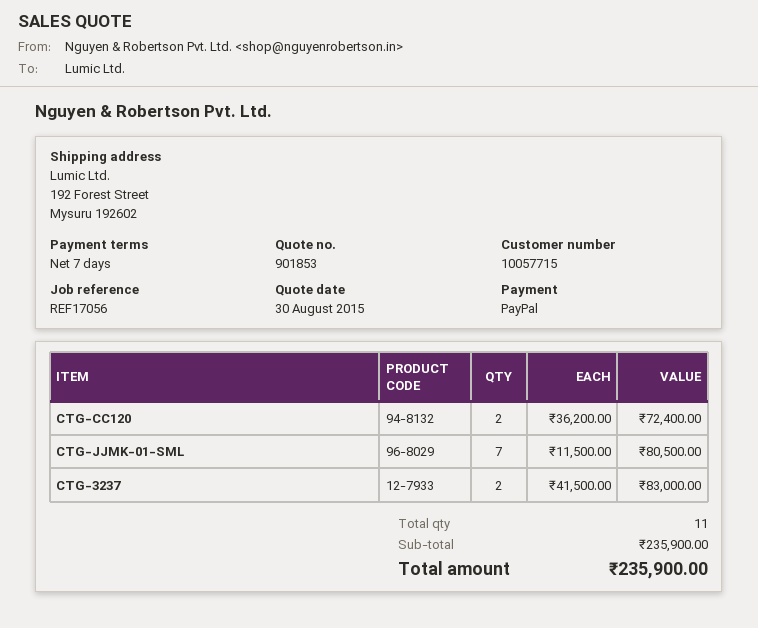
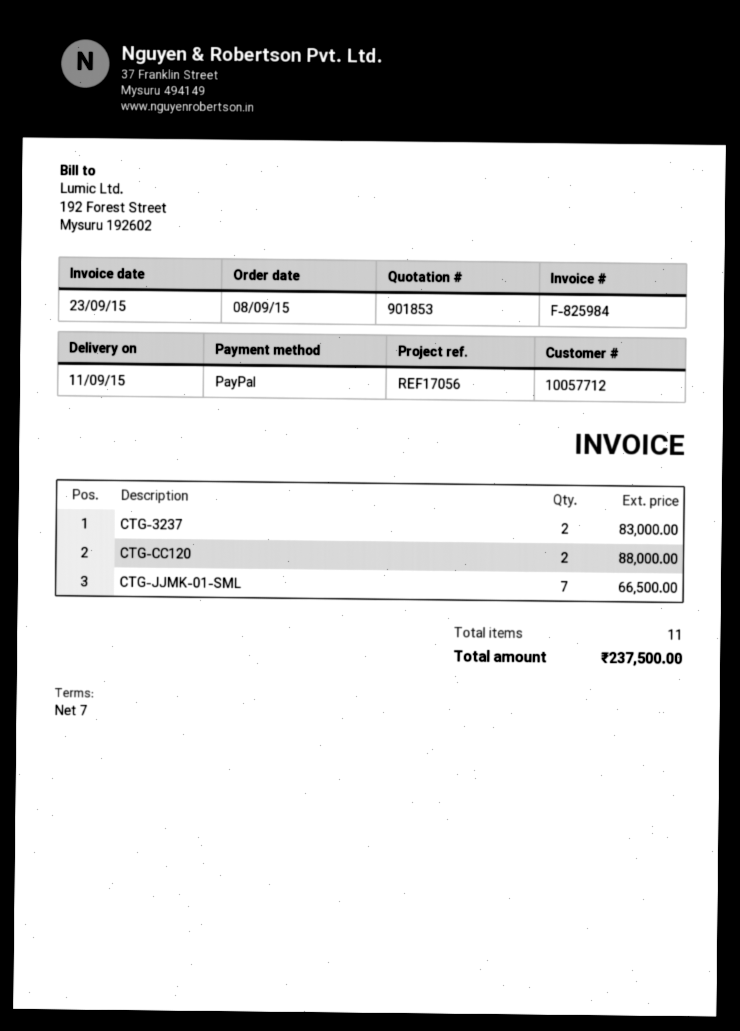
customer number: 10057715 -> 10057712
CTG-CC120: 2 for 72400.00 -> 2 for 88000.00
CTG-JJMK-01-SML: 7 for 80500.00 -> 7 for 66500.00
total: 235900.00 -> 237500.00

